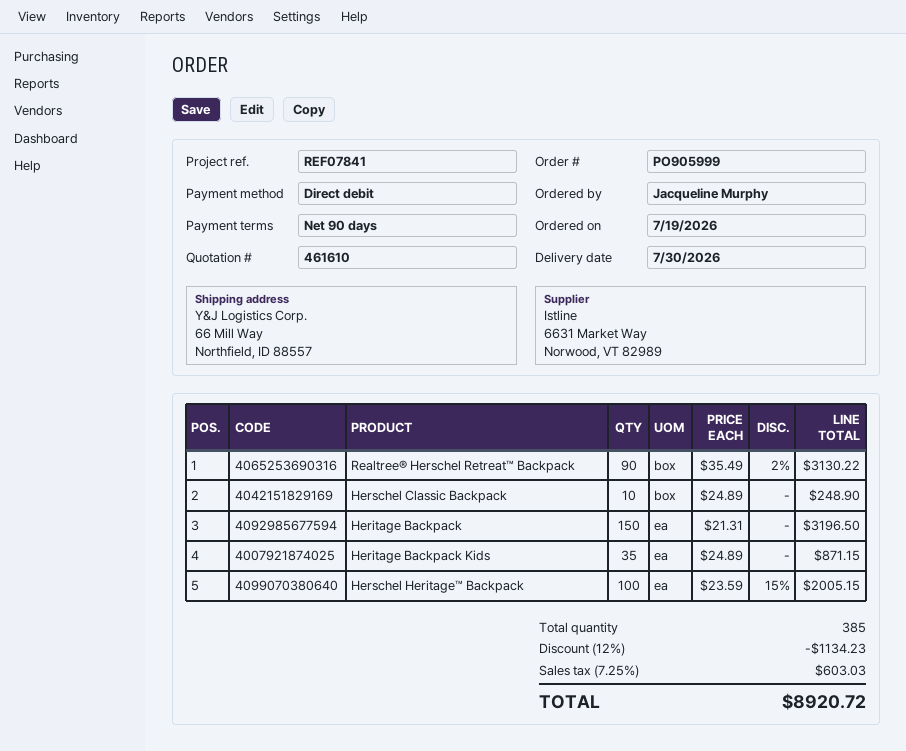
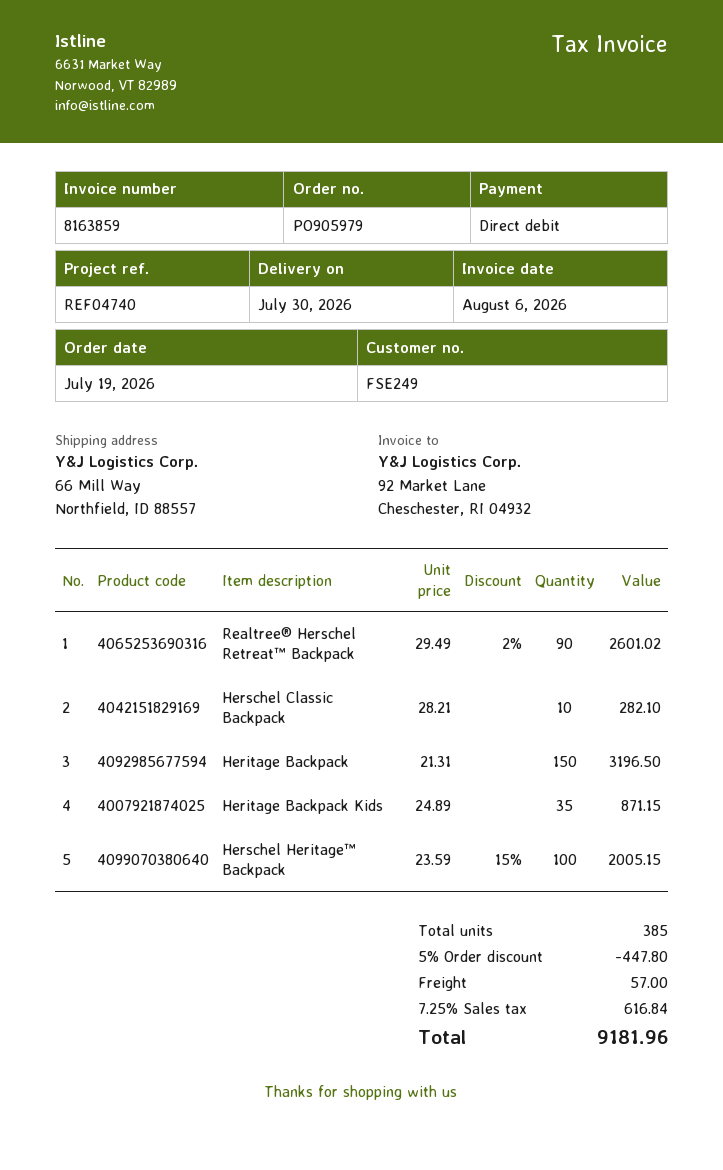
order number: PO905999 -> PO905979
reference: REF07841 -> REF04740
Realtree® Herschel Retreat™ Backpack: 90 x 35.49 - 2% = 3130.22 -> 90 x 29.49 - 2% = 2601.02
Herschel Classic Backpack: 10 x 24.89 = 248.90 -> 10 x 28.21 = 282.10
discount: 12% = 1134.23 -> 5% = 447.80
shipping: none -> 57.00
tax: 7.25% = 603.03 -> 7.25% = 616.84
total: 8920.72 -> 9181.96

